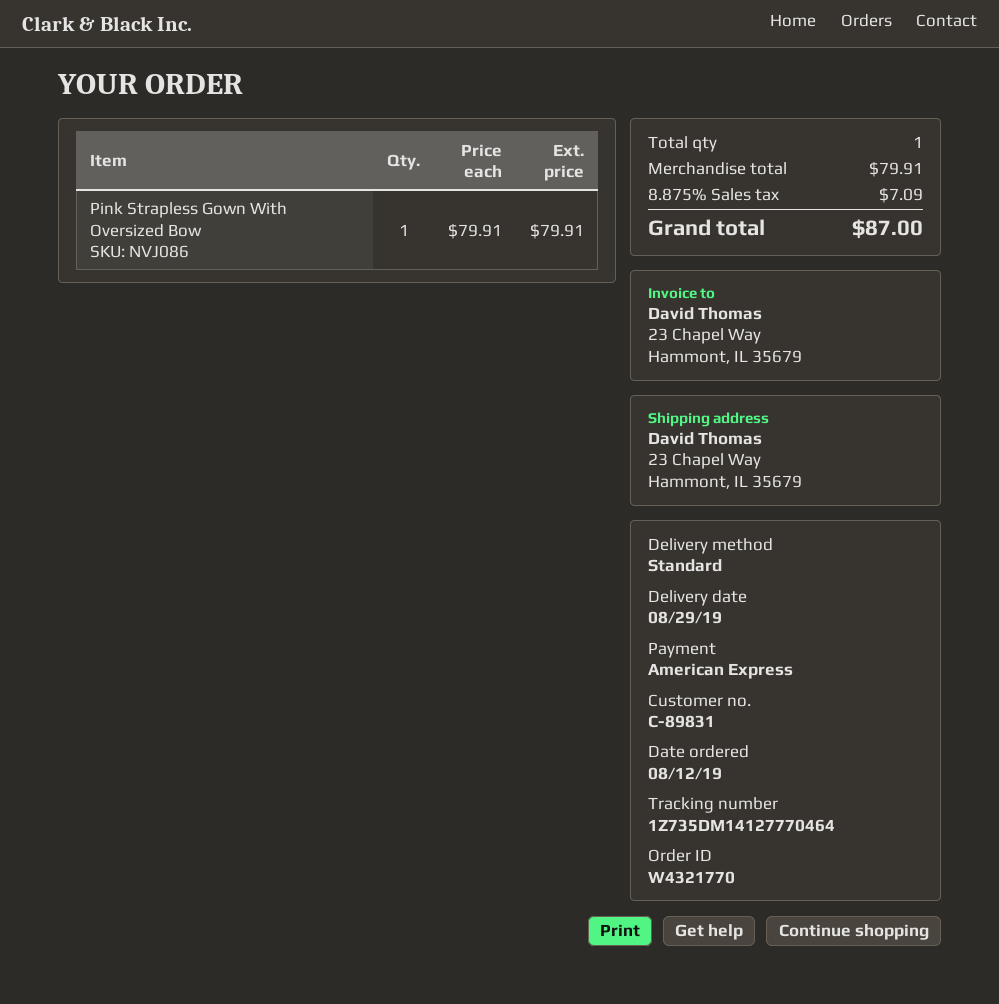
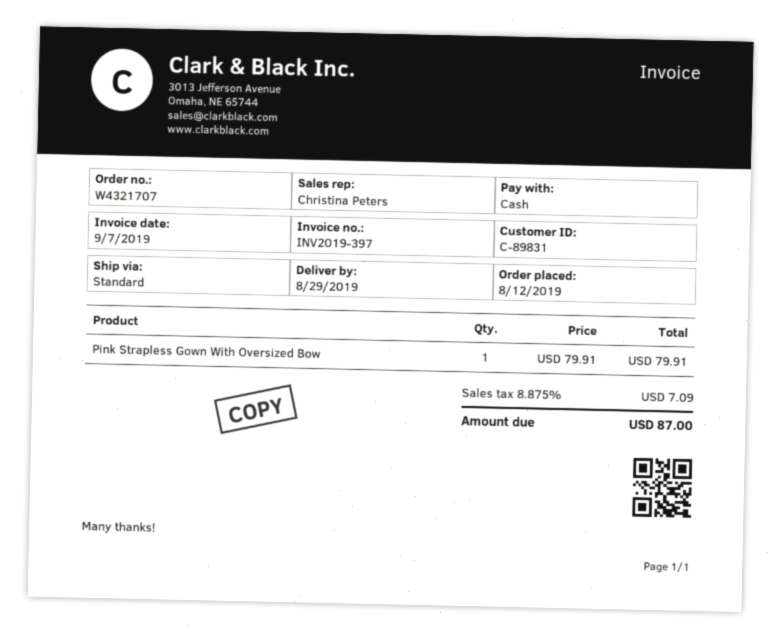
order number: W4321770 -> W4321707
payment method: American Express -> cash

